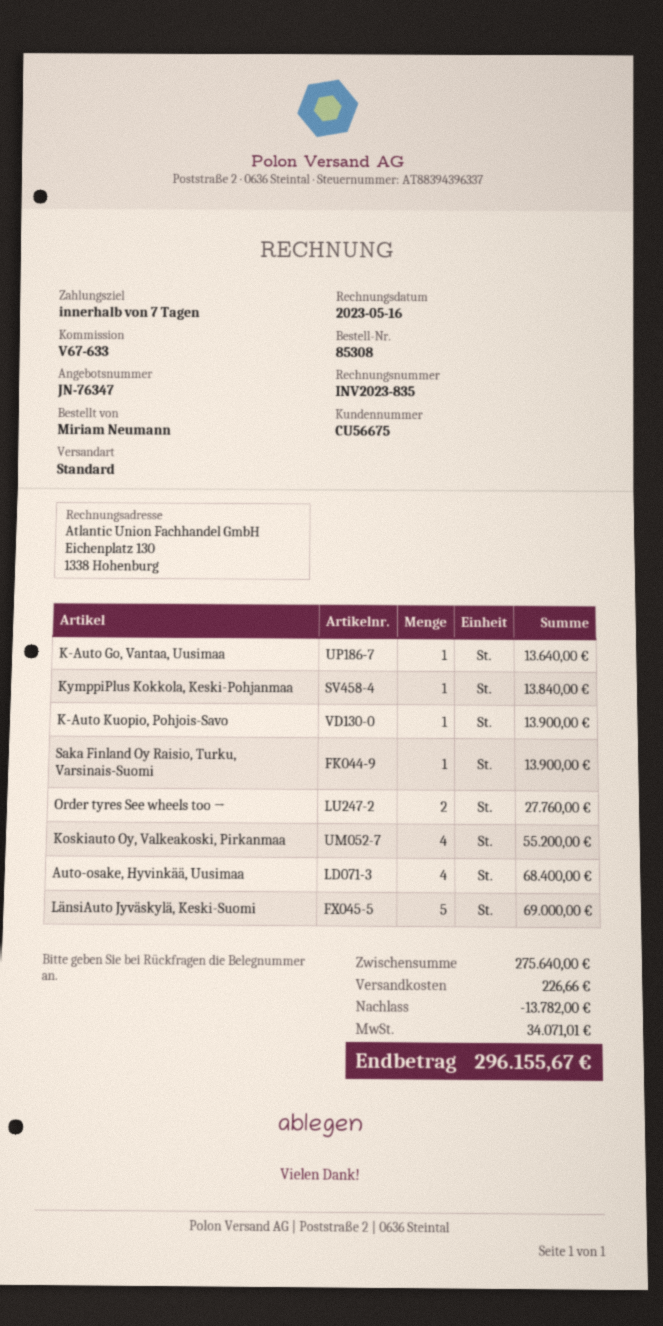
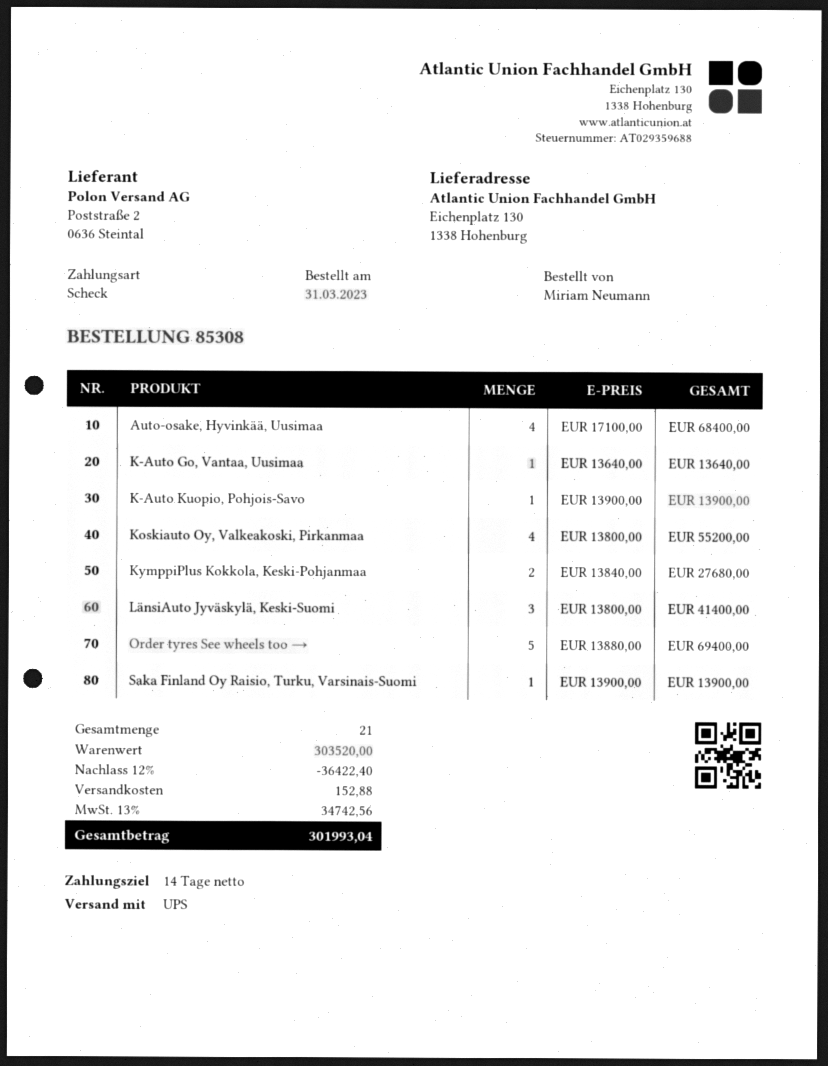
payment terms: 7 days -> 14 days
shipping method: standard -> UPS
KymppiPlus Kokkola, Keski-Pohjanmaa: 1 for 13840.00 -> 2 for 27680.00
Order tyres See wheels too →: 2 for 27760.00 -> 5 for 69400.00
LänsiAuto Jyväskylä, Keski-Suomi: 5 for 69000.00 -> 3 for 41400.00
subtotal: 275640.00 -> 303520.00
discount: 13782.00 -> 36422.40
shipping: 226.66 -> 152.88
tax: 34071.01 -> 34742.56
total: 296155.67 -> 301993.04

